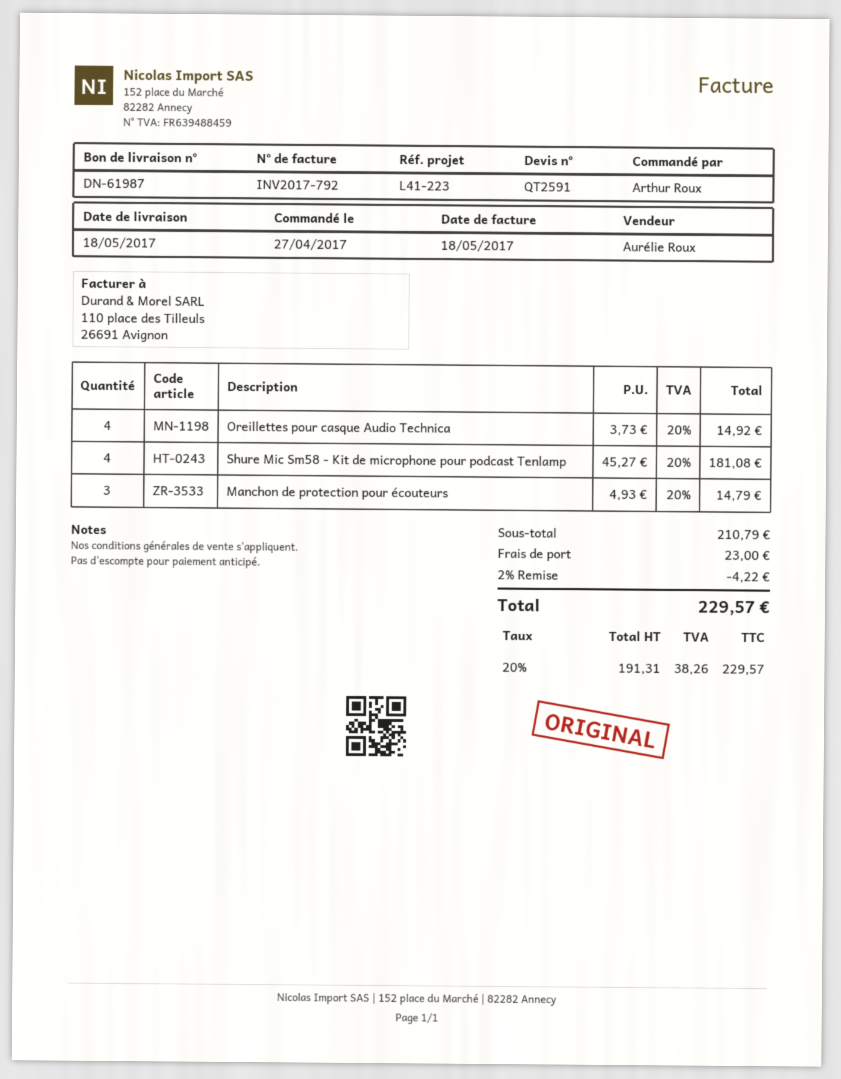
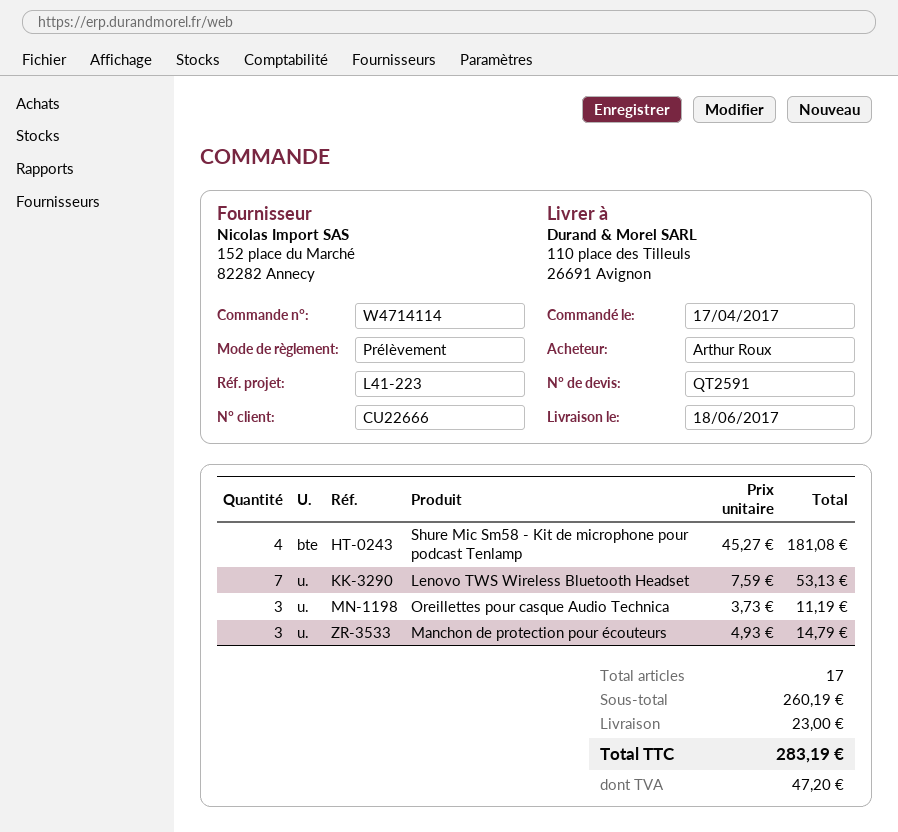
order date: 2017-04-27 -> 2017-04-17
delivery date: 2017-05-18 -> 2017-06-18
Oreillettes pour casque Audio Technica: 4 x 3.73 = 14.92 -> 3 x 3.73 = 11.19
Lenovo TWS Wireless Bluetooth Headset: none -> 7 x 7.59 = 53.13
subtotal: 210.79 -> 260.19
discount: 2% = 4.22 -> none
tax: 38.26 -> 47.20
total: 229.57 -> 283.19

